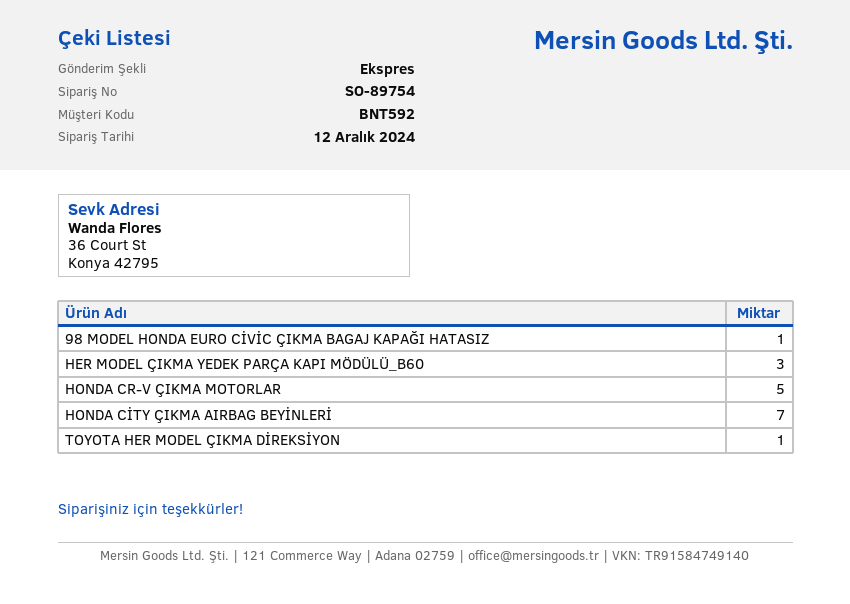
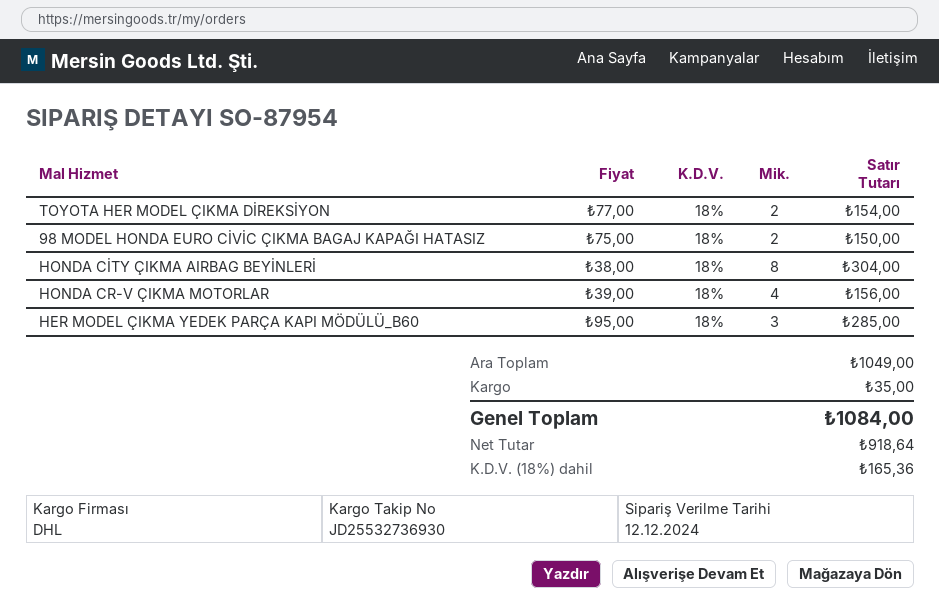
order number: SO-89754 -> SO-87954
shipping method: express -> DHL
98 MODEL HONDA EURO CİVİC ÇIKMA BAGAJ KAPAĞI HATASIZ: 1 -> 2
HONDA CR-V ÇIKMA MOTORLAR: 5 -> 4
HONDA CİTY ÇIKMA AIRBAG BEYİNLERİ: 7 -> 8
TOYOTA HER MODEL ÇIKMA DİREKSİYON: 1 -> 2

